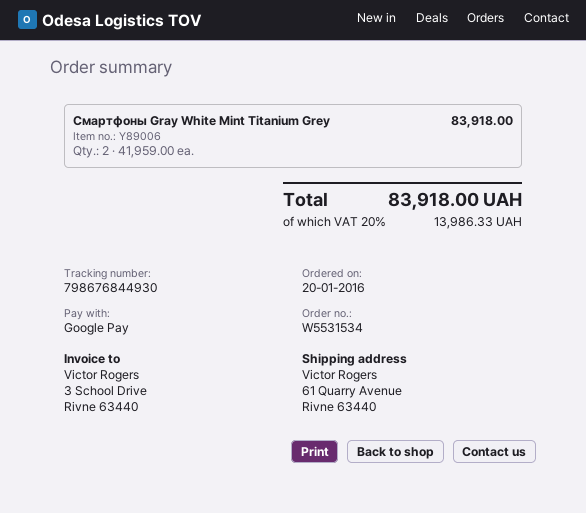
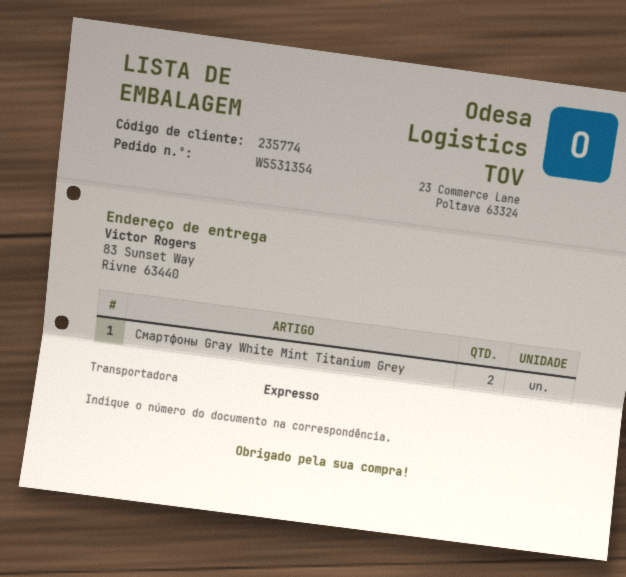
order number: W5531534 -> W5531354
ship to: 61 Quarry Avenue, Rivne 63440 -> 83 Sunset Way, Rivne 63440

